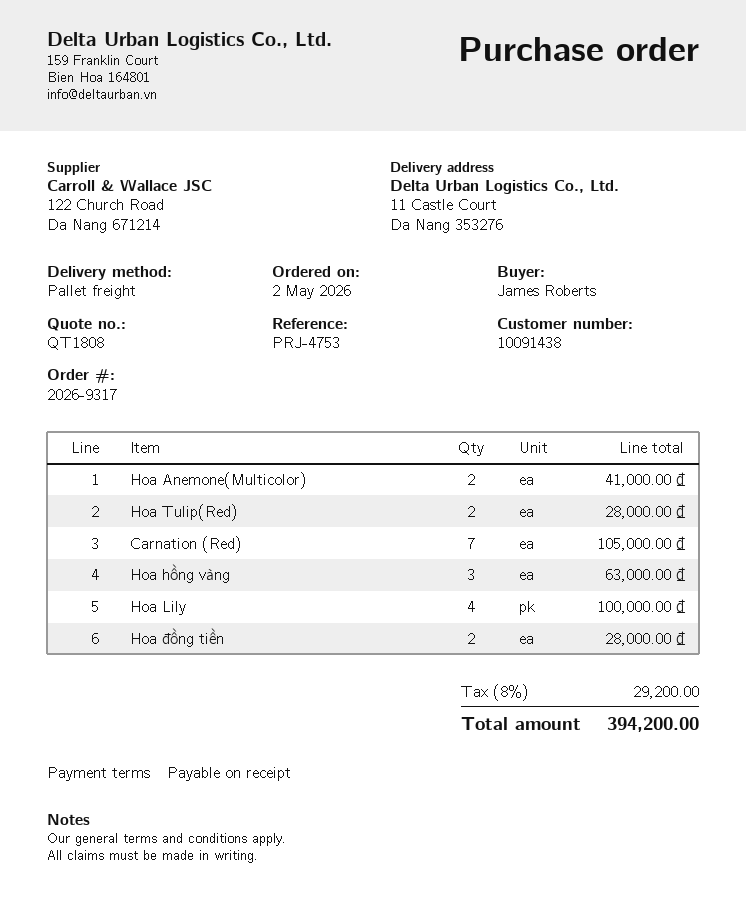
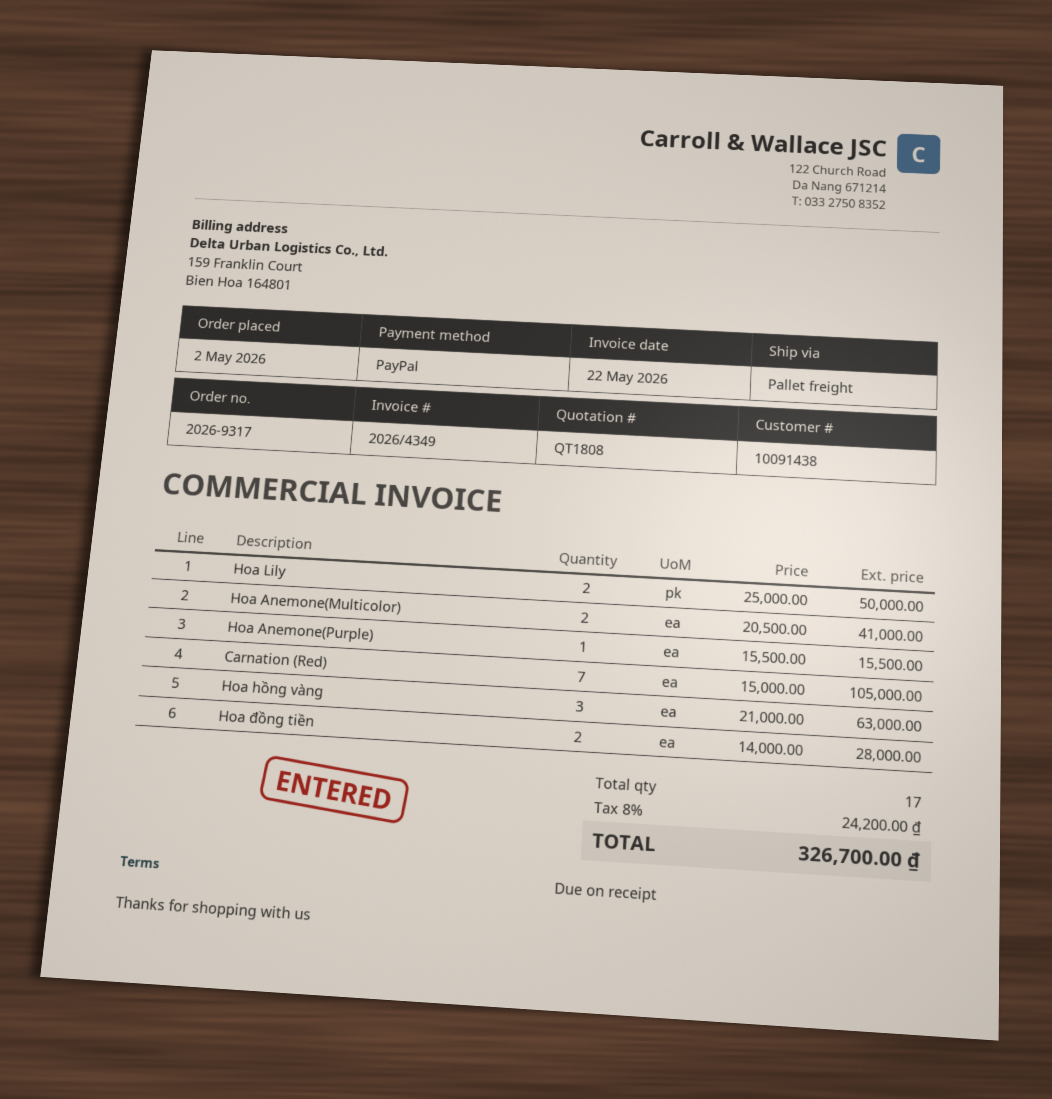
Hoa Tulip(Red): 2 for 28000.00 -> none
Hoa Lily: 4 for 100000.00 -> 2 for 50000.00
Hoa Anemone(Purple): none -> 1 for 15500.00
tax: 8% = 29200.00 -> 8% = 24200.00
total: 394200.00 -> 326700.00

